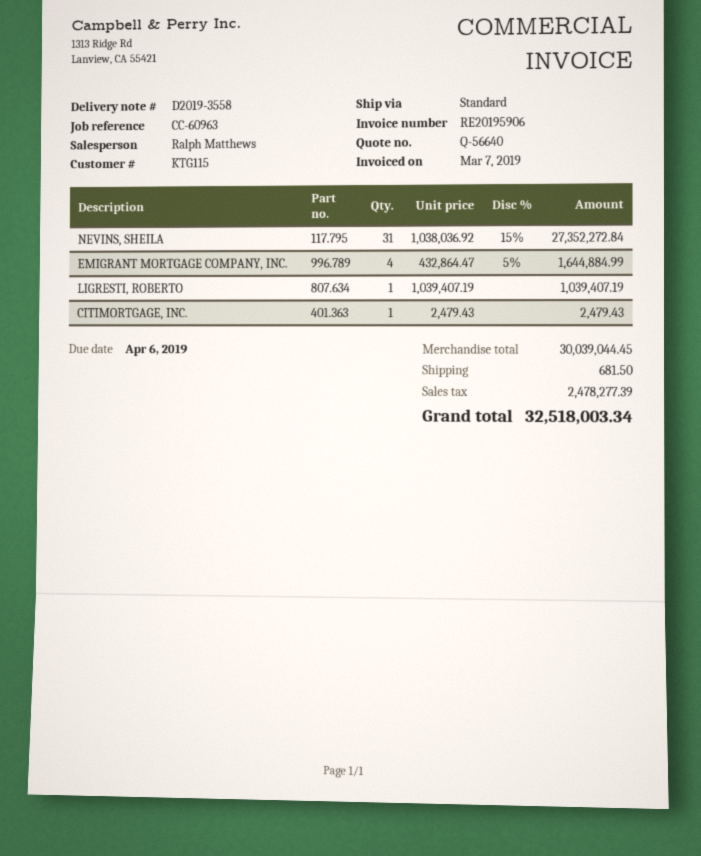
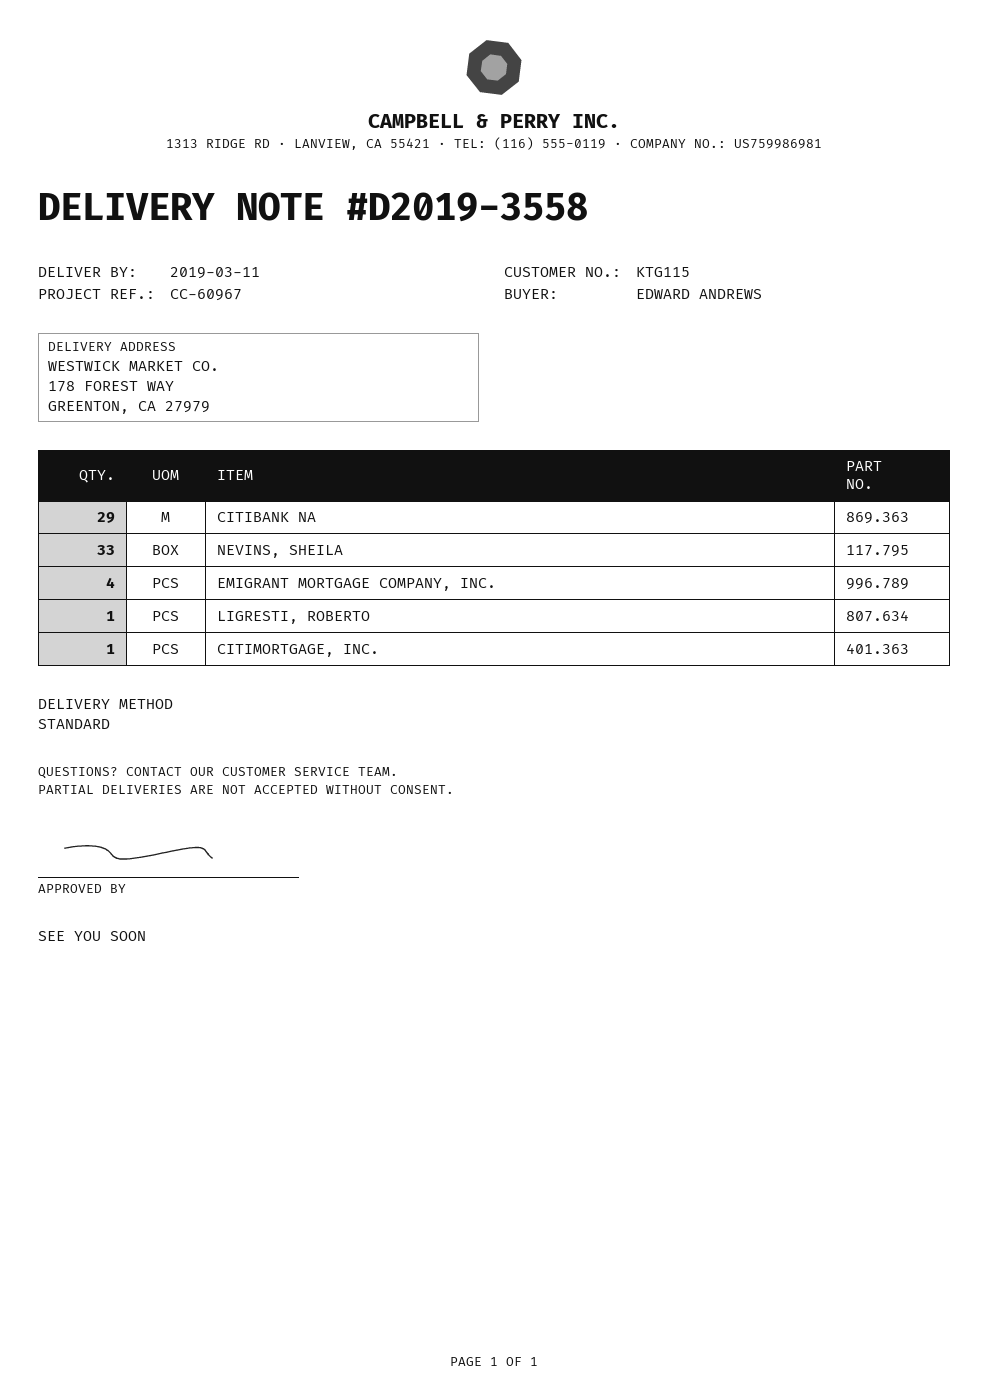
reference: CC-60963 -> CC-60967
NEVINS, SHEILA: 31 -> 33
CITIBANK NA: none -> 29

